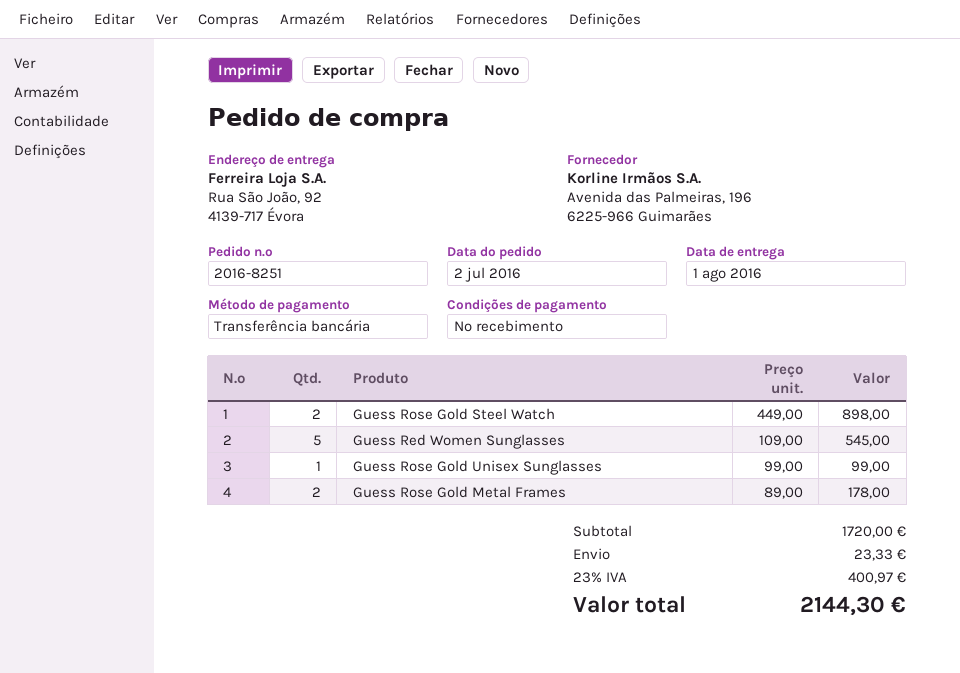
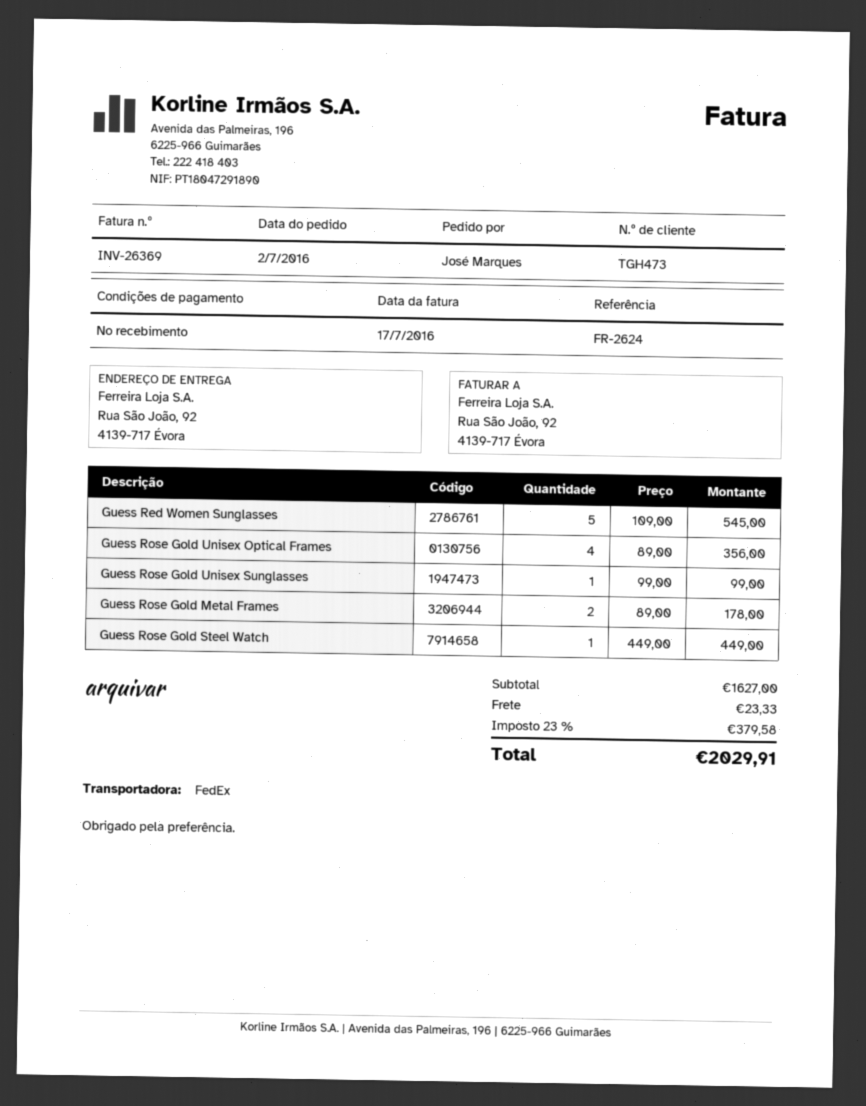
Guess Rose Gold Steel Watch: 2 x 449.00 = 898.00 -> 1 x 449.00 = 449.00
Guess Rose Gold Unisex Optical Frames: none -> 4 x 89.00 = 356.00
subtotal: 1720.00 -> 1627.00
tax: 23% = 400.97 -> 23% = 379.58
total: 2144.30 -> 2029.91

